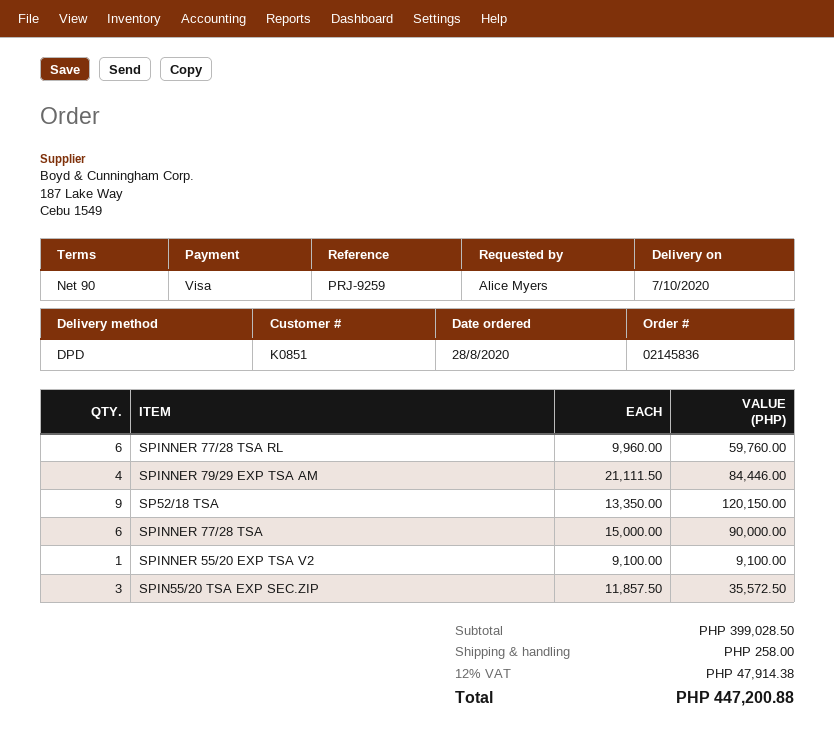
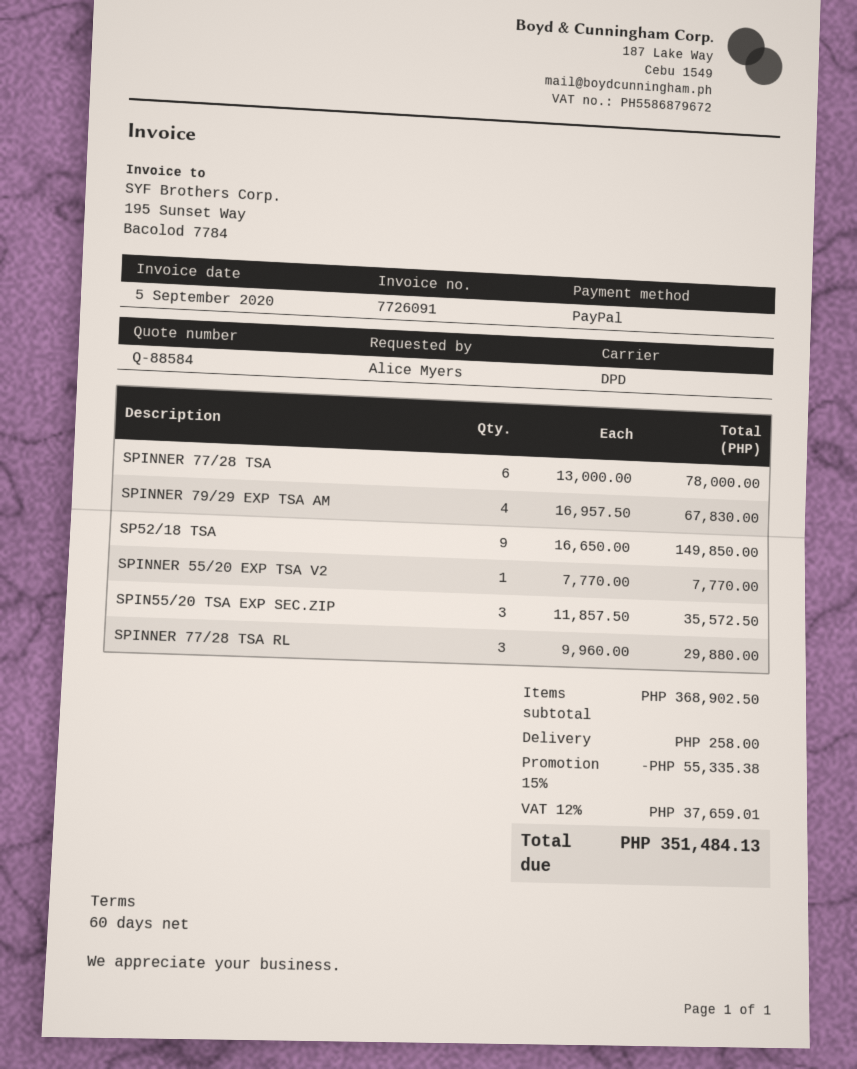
payment terms: 90 days -> 60 days
payment method: Visa -> PayPal
SPINNER 77/28 TSA RL: 6 x 9960.00 = 59760.00 -> 3 x 9960.00 = 29880.00
SPINNER 79/29 EXP TSA AM: 4 x 21111.50 = 84446.00 -> 4 x 16957.50 = 67830.00
SP52/18 TSA: 9 x 13350.00 = 120150.00 -> 9 x 16650.00 = 149850.00
SPINNER 77/28 TSA: 6 x 15000.00 = 90000.00 -> 6 x 13000.00 = 78000.00
SPINNER 55/20 EXP TSA V2: 1 x 9100.00 = 9100.00 -> 1 x 7770.00 = 7770.00
subtotal: 399028.50 -> 368902.50
discount: none -> 15% = 55335.38
tax: 12% = 47914.38 -> 12% = 37659.01
total: 447200.88 -> 351484.13

